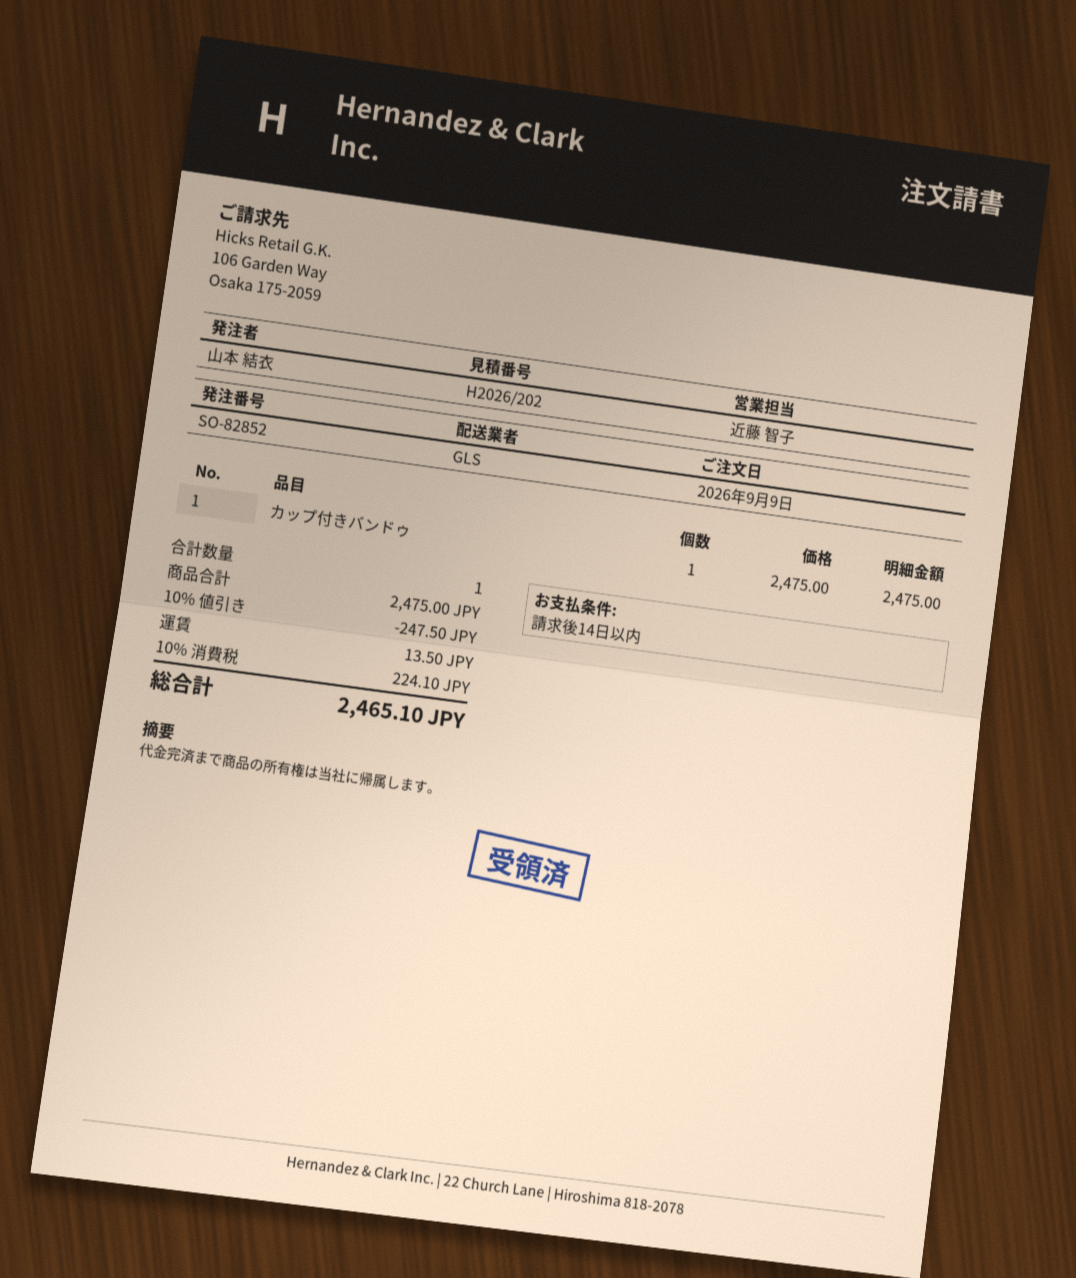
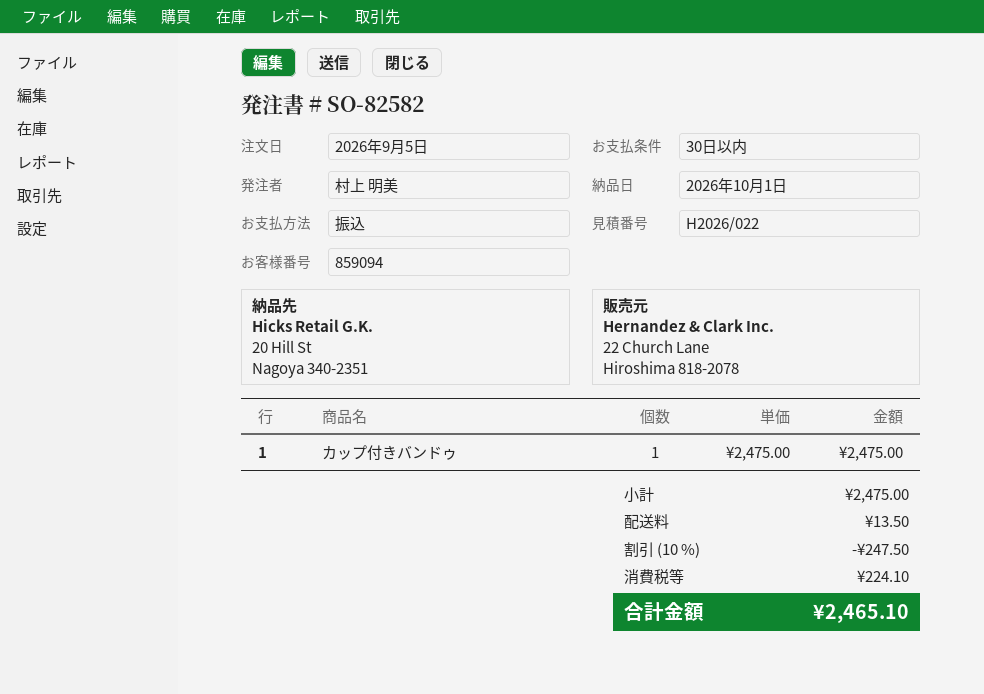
quote number: H2026/202 -> H2026/022
order number: SO-82852 -> SO-82582
order date: 2026-09-09 -> 2026-09-05
payment terms: 14 days -> 30 days
ordered by: 山本 結衣 -> 村上 明美

